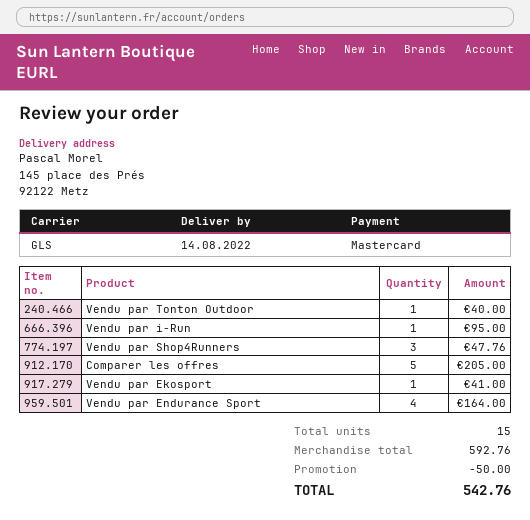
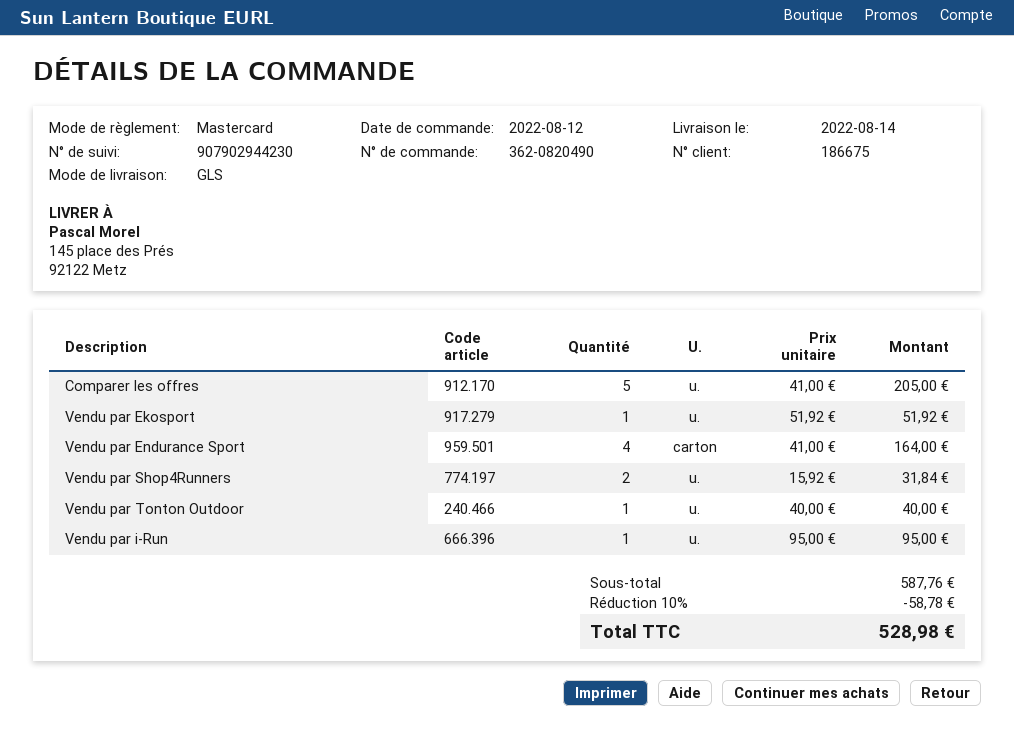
Vendu par Shop4Runners: 3 for 47.76 -> 2 for 31.84
Vendu par Ekosport: 1 for 41.00 -> 1 for 51.92
subtotal: 592.76 -> 587.76
discount: 50.00 -> 58.78
total: 542.76 -> 528.98

